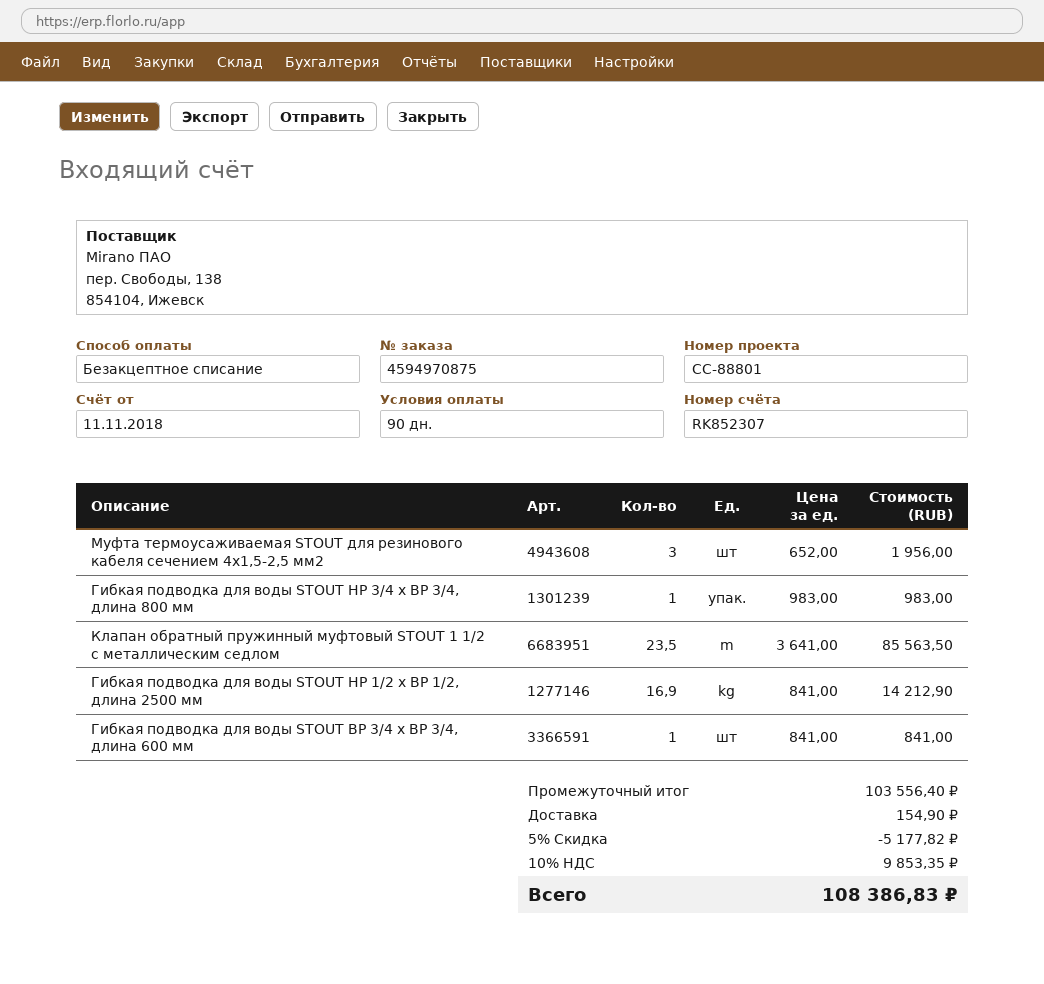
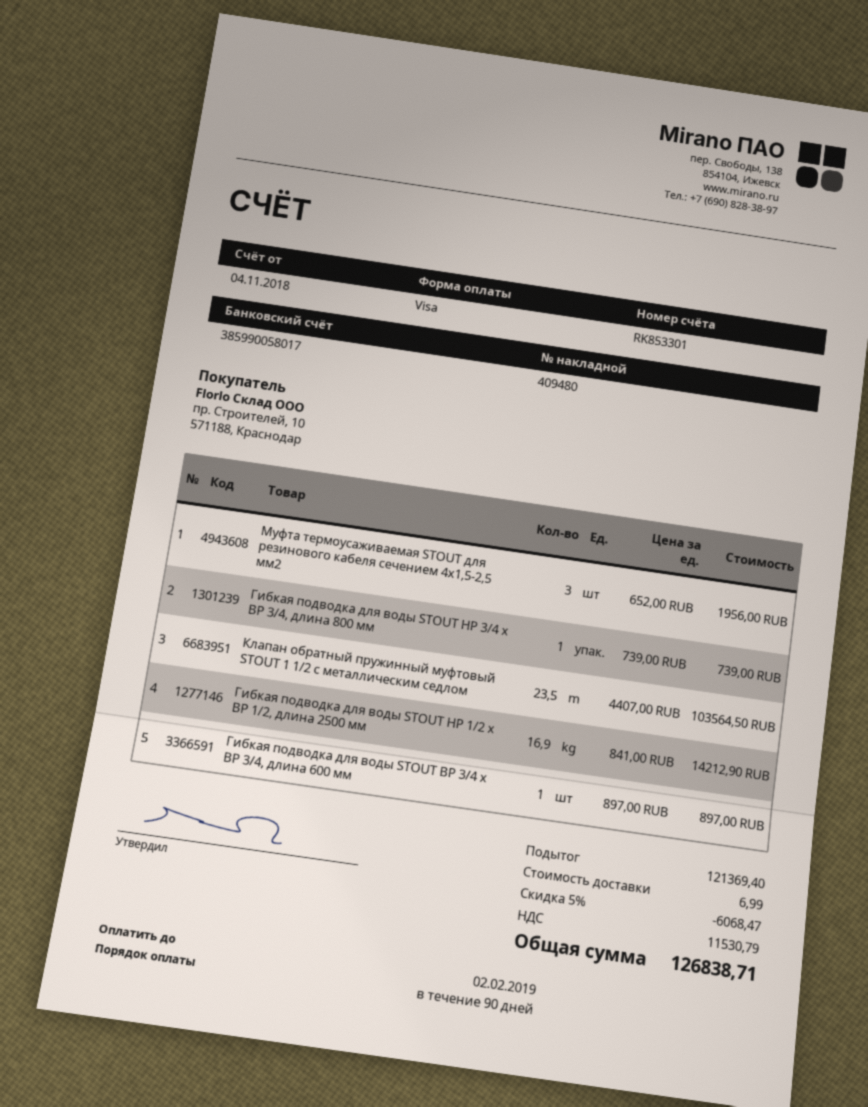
invoice number: RK852307 -> RK853301
invoice date: 2018-11-11 -> 2018-11-04
payment method: direct debit -> Visa
Гибкая подводка для воды STOUT НР 3/4 х ВР 3/4, длина 800 мм: 1 x 983.00 = 983.00 -> 1 x 739.00 = 739.00
Клапан обратный пружинный муфтовый STOUT 1 1/2 с металлическим седлом: 23.5 x 3641.00 = 85563.50 -> 23.5 x 4407.00 = 103564.50
Гибкая подводка для воды STOUT ВР 3/4 х ВР 3/4, длина 600 мм: 1 x 841.00 = 841.00 -> 1 x 897.00 = 897.00
subtotal: 103556.40 -> 121369.40
discount: 5% = 5177.82 -> 5% = 6068.47
shipping: 154.90 -> 6.99
tax: 9853.35 -> 11530.79
total: 108386.83 -> 126838.71

